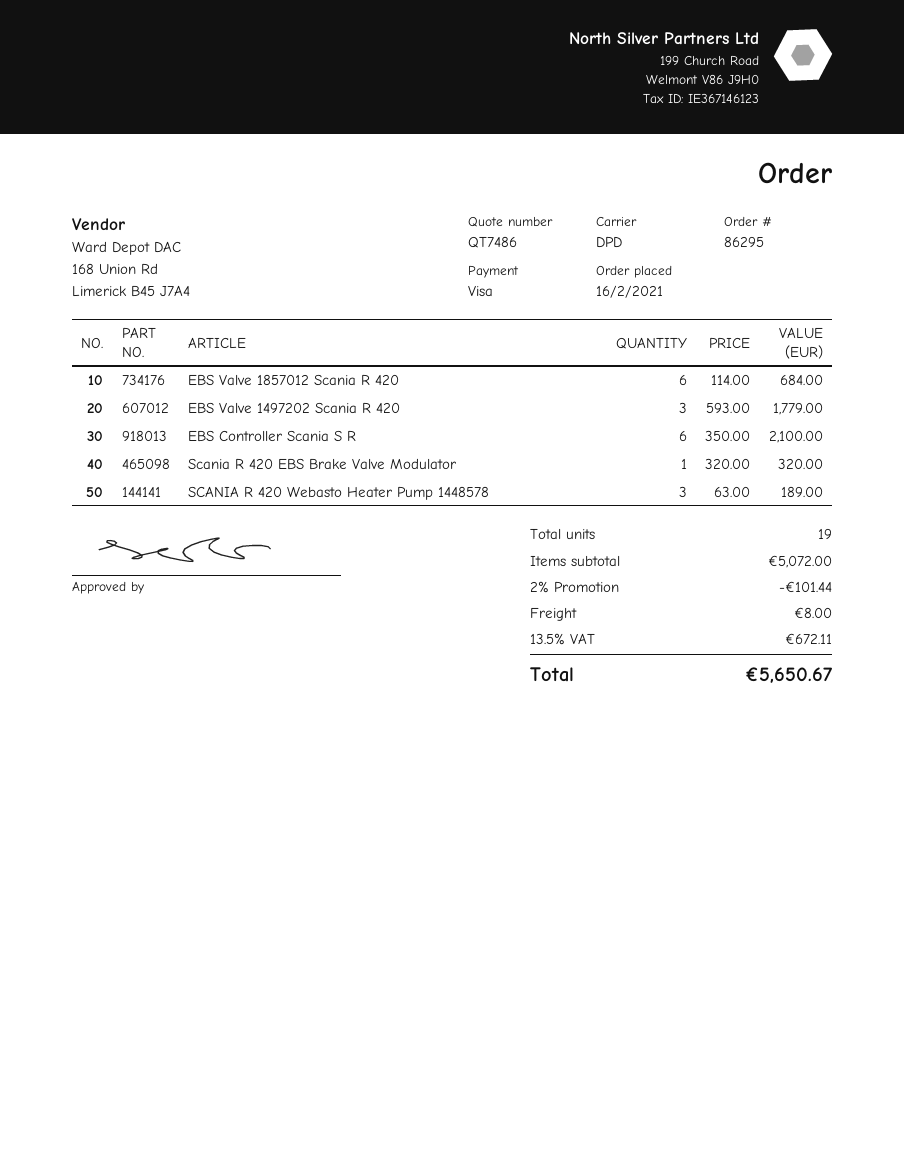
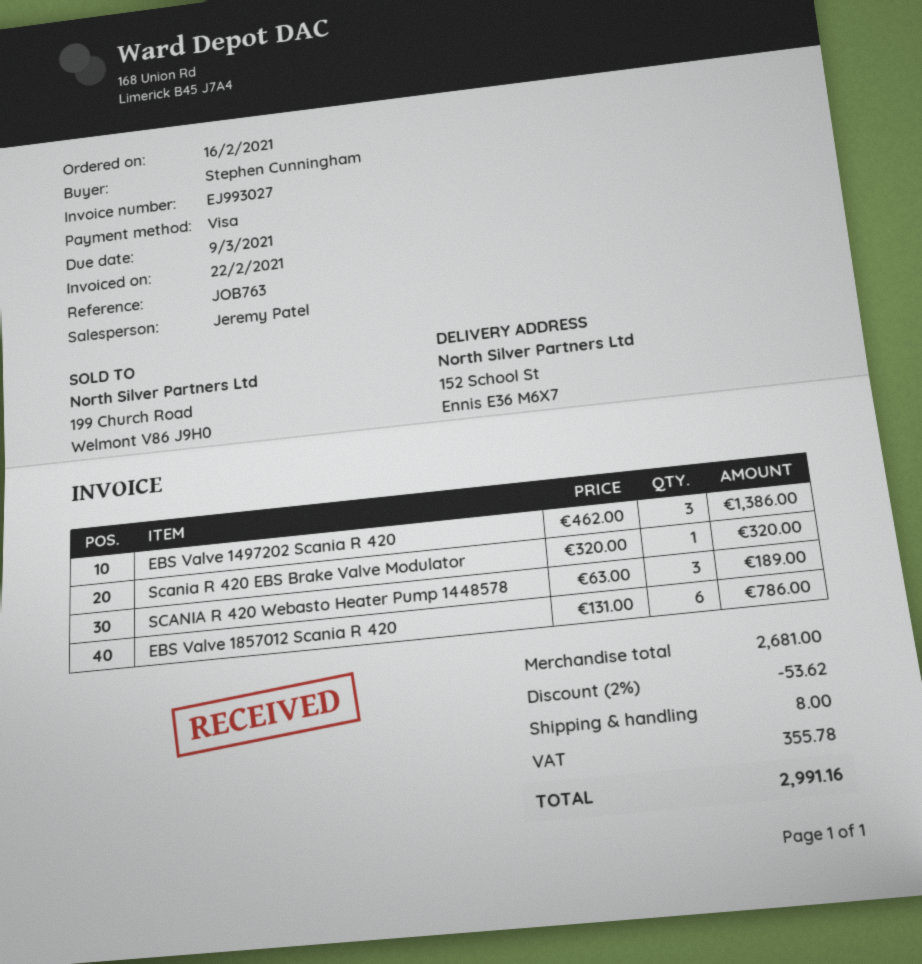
EBS Valve 1857012 Scania R 420: 6 x 114.00 = 684.00 -> 6 x 131.00 = 786.00
EBS Valve 1497202 Scania R 420: 3 x 593.00 = 1779.00 -> 3 x 462.00 = 1386.00
EBS Controller Scania S R: 6 x 350.00 = 2100.00 -> none
subtotal: 5072.00 -> 2681.00
discount: 2% = 101.44 -> 2% = 53.62
tax: 672.11 -> 355.78
total: 5650.67 -> 2991.16

